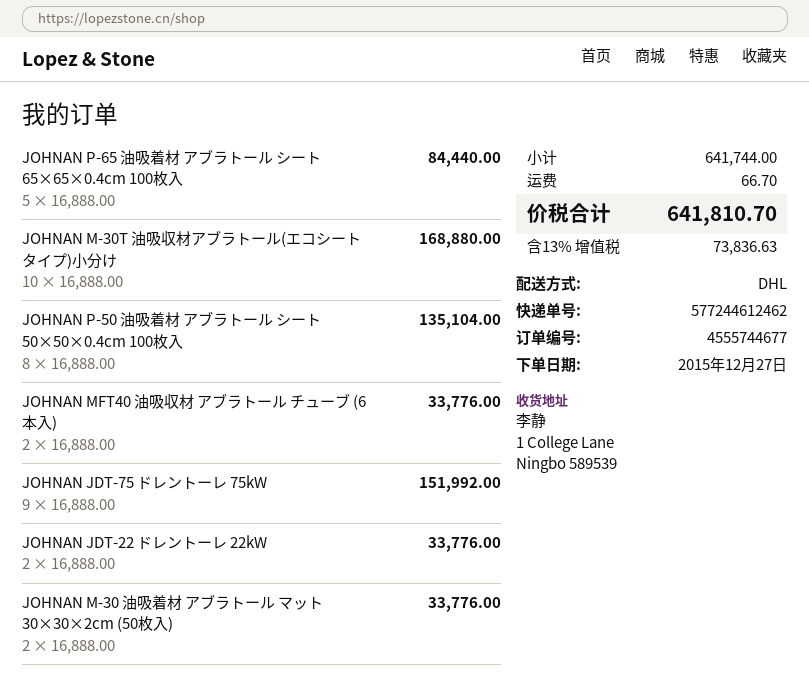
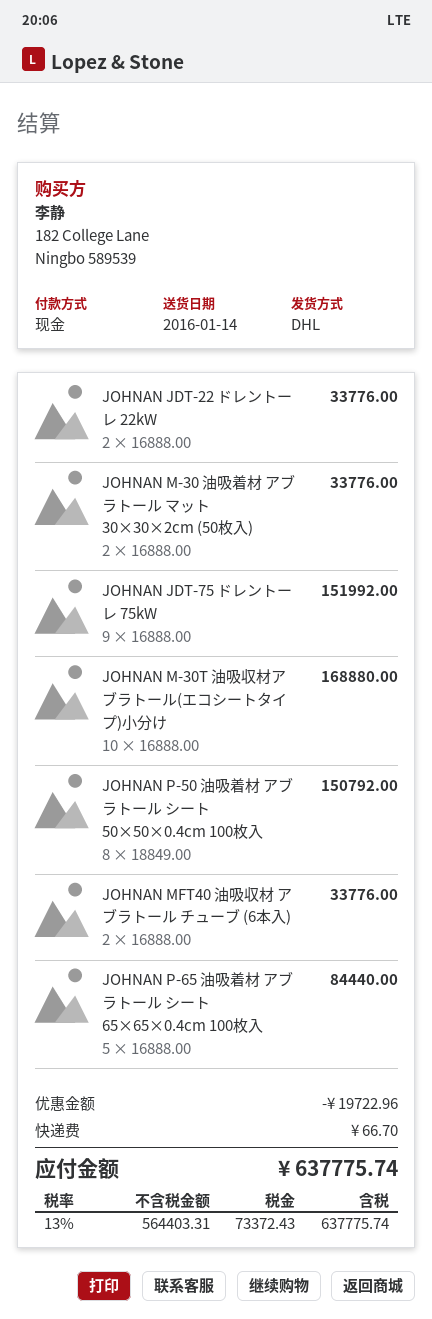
JOHNAN P-50 油吸着材 アブラトール シート 50×50×0.4cm 100枚入: 8 x 16888.00 = 135104.00 -> 8 x 18849.00 = 150792.00
discount: none -> 19722.96
tax: 13% = 73836.63 -> 13% = 73372.43
total: 641810.70 -> 637775.74

